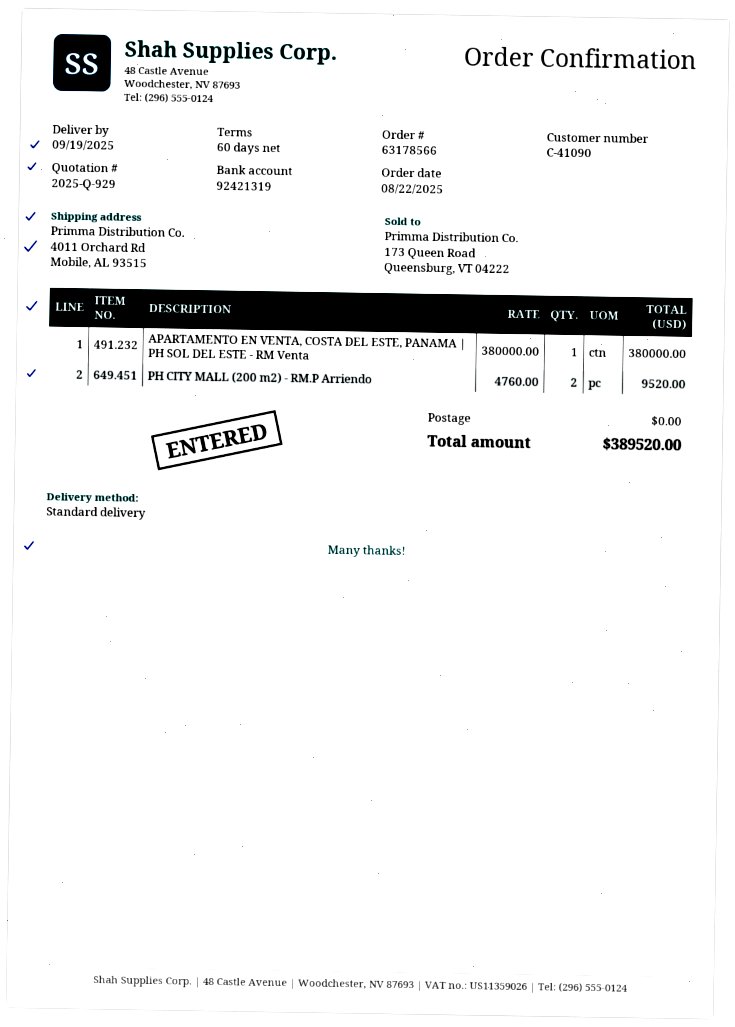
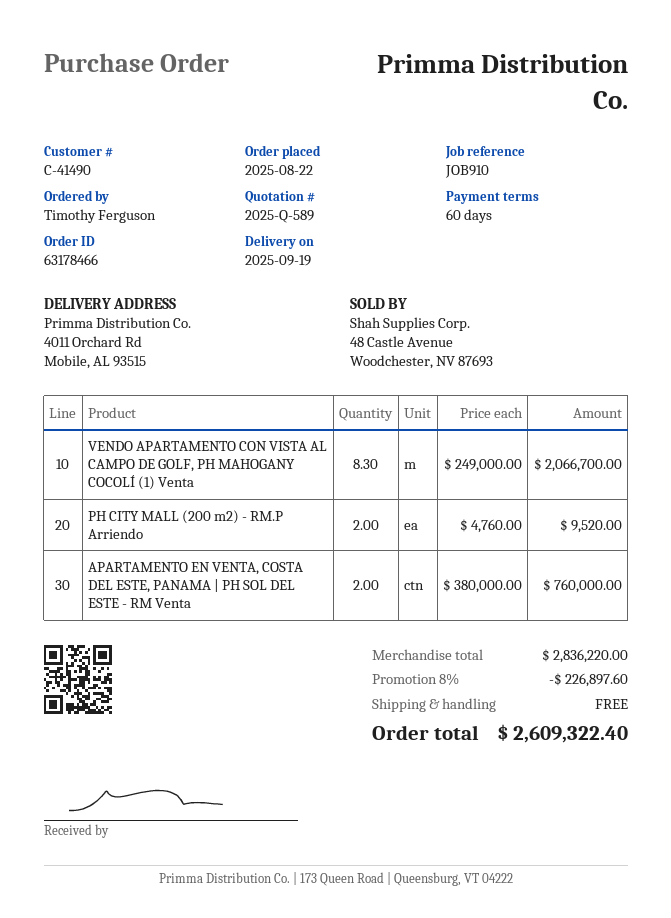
quote number: 2025-Q-929 -> 2025-Q-589
order number: 63178566 -> 63178466
customer number: C-41090 -> C-41490
APARTAMENTO EN VENTA, COSTA DEL ESTE, PANAMA | PH SOL DEL ESTE - RM Venta: 1 x 380000.00 = 380000.00 -> 2 x 380000.00 = 760000.00
VENDO APARTAMENTO CON VISTA AL CAMPO DE GOLF, PH MAHOGANY COCOLÍ (1) Venta: none -> 8.3 x 249000.00 = 2066700.00
discount: none -> 8% = 226897.60
total: 389520.00 -> 2609322.40

